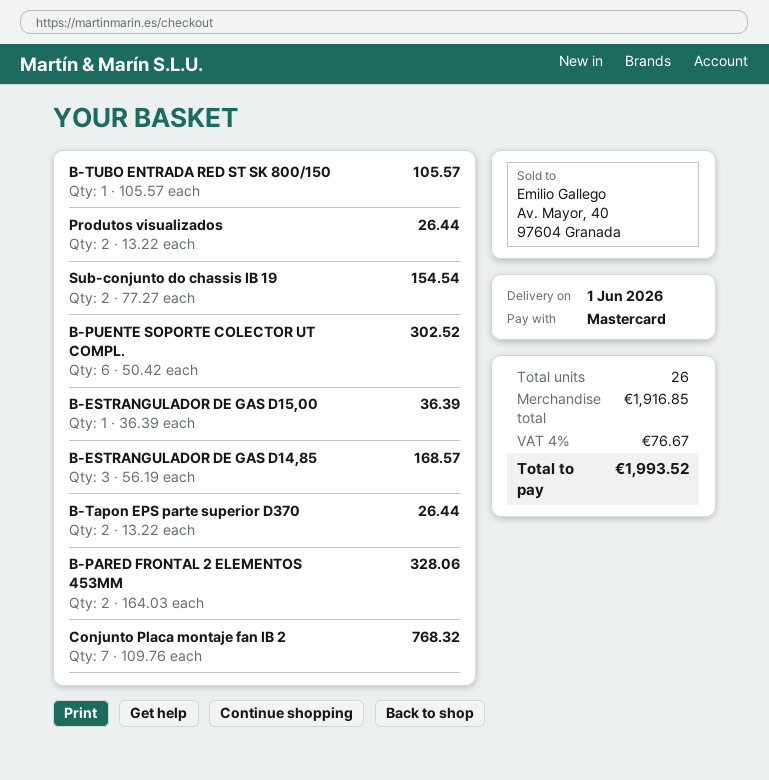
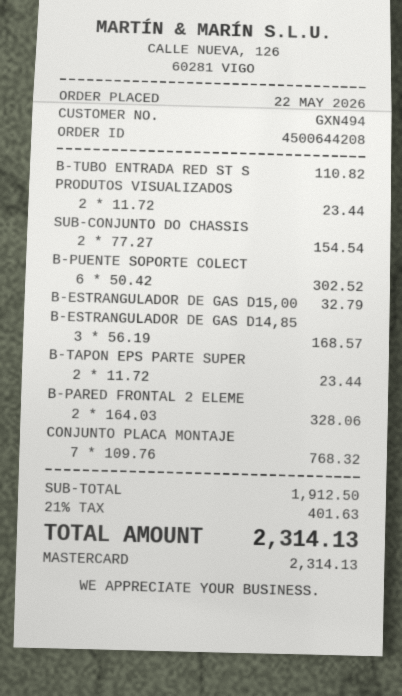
B-TUBO ENTRADA RED ST SK 800/150: 1 x 105.57 = 105.57 -> 1 x 110.82 = 110.82
Produtos visualizados: 2 x 13.22 = 26.44 -> 2 x 11.72 = 23.44
B-ESTRANGULADOR DE GAS D15,00: 1 x 36.39 = 36.39 -> 1 x 32.79 = 32.79
B-Tapon EPS parte superior D370: 2 x 13.22 = 26.44 -> 2 x 11.72 = 23.44
subtotal: 1916.85 -> 1912.50
tax: 4% = 76.67 -> 21% = 401.63
total: 1993.52 -> 2314.13

